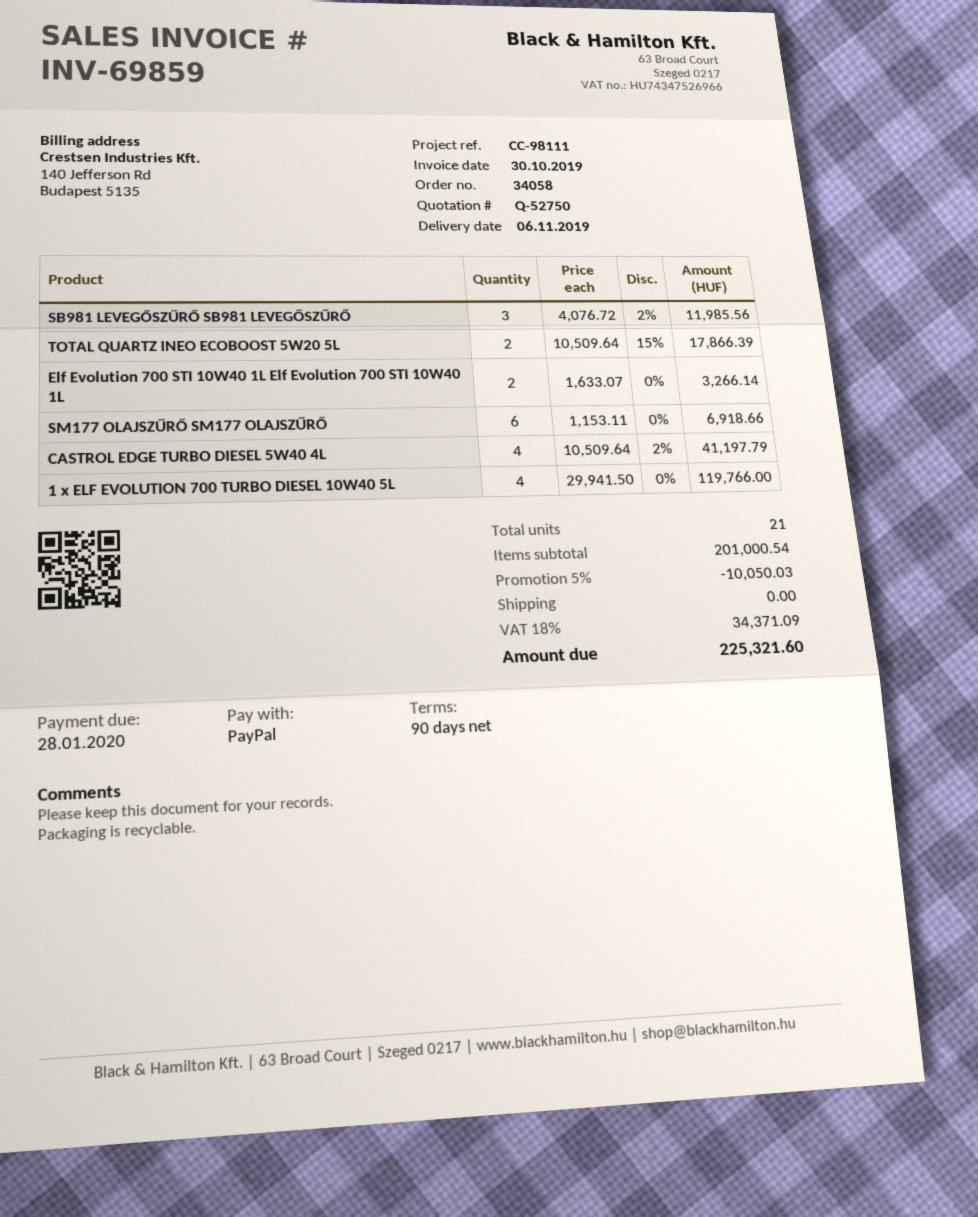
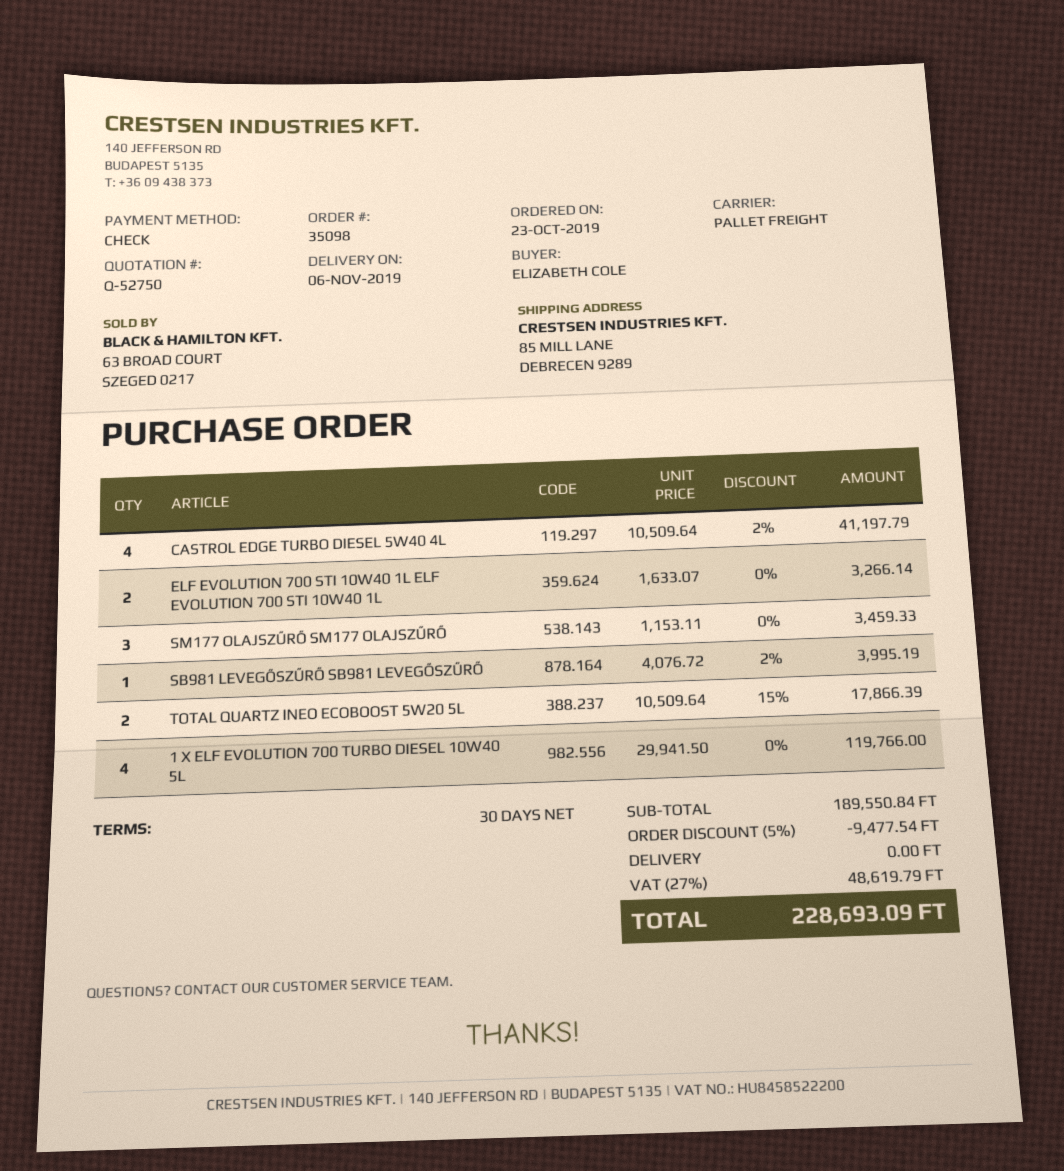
order number: 34058 -> 35098
payment terms: 90 days -> 30 days
payment method: PayPal -> cheque
SB981 LEVEGŐSZŰRŐ SB981 LEVEGŐSZŰRŐ: 3 x 4076.72 - 2% = 11985.56 -> 1 x 4076.72 - 2% = 3995.19
SM177 OLAJSZŰRŐ SM177 OLAJSZŰRŐ: 6 x 1153.11 = 6918.66 -> 3 x 1153.11 = 3459.33
subtotal: 201000.54 -> 189550.84
discount: 5% = 10050.03 -> 5% = 9477.54
tax: 18% = 34371.09 -> 27% = 48619.79
total: 225321.60 -> 228693.09

